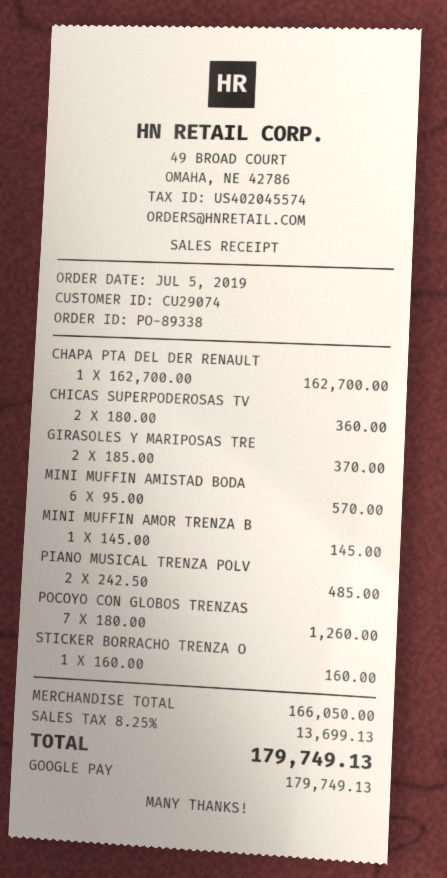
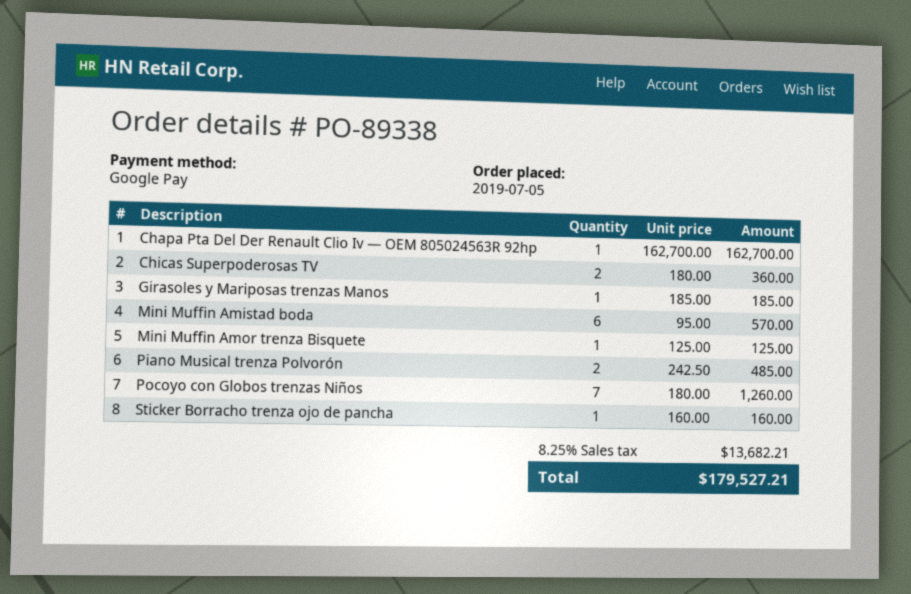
GIRASOLES Y MARIPOSAS TRE: 2 x 185.00 = 370.00 -> 1 x 185.00 = 185.00
MINI MUFFIN AMOR TRENZA B: 1 x 145.00 = 145.00 -> 1 x 125.00 = 125.00
tax: 8.25% = 13699.13 -> 8.25% = 13682.21
total: 179749.13 -> 179527.21

